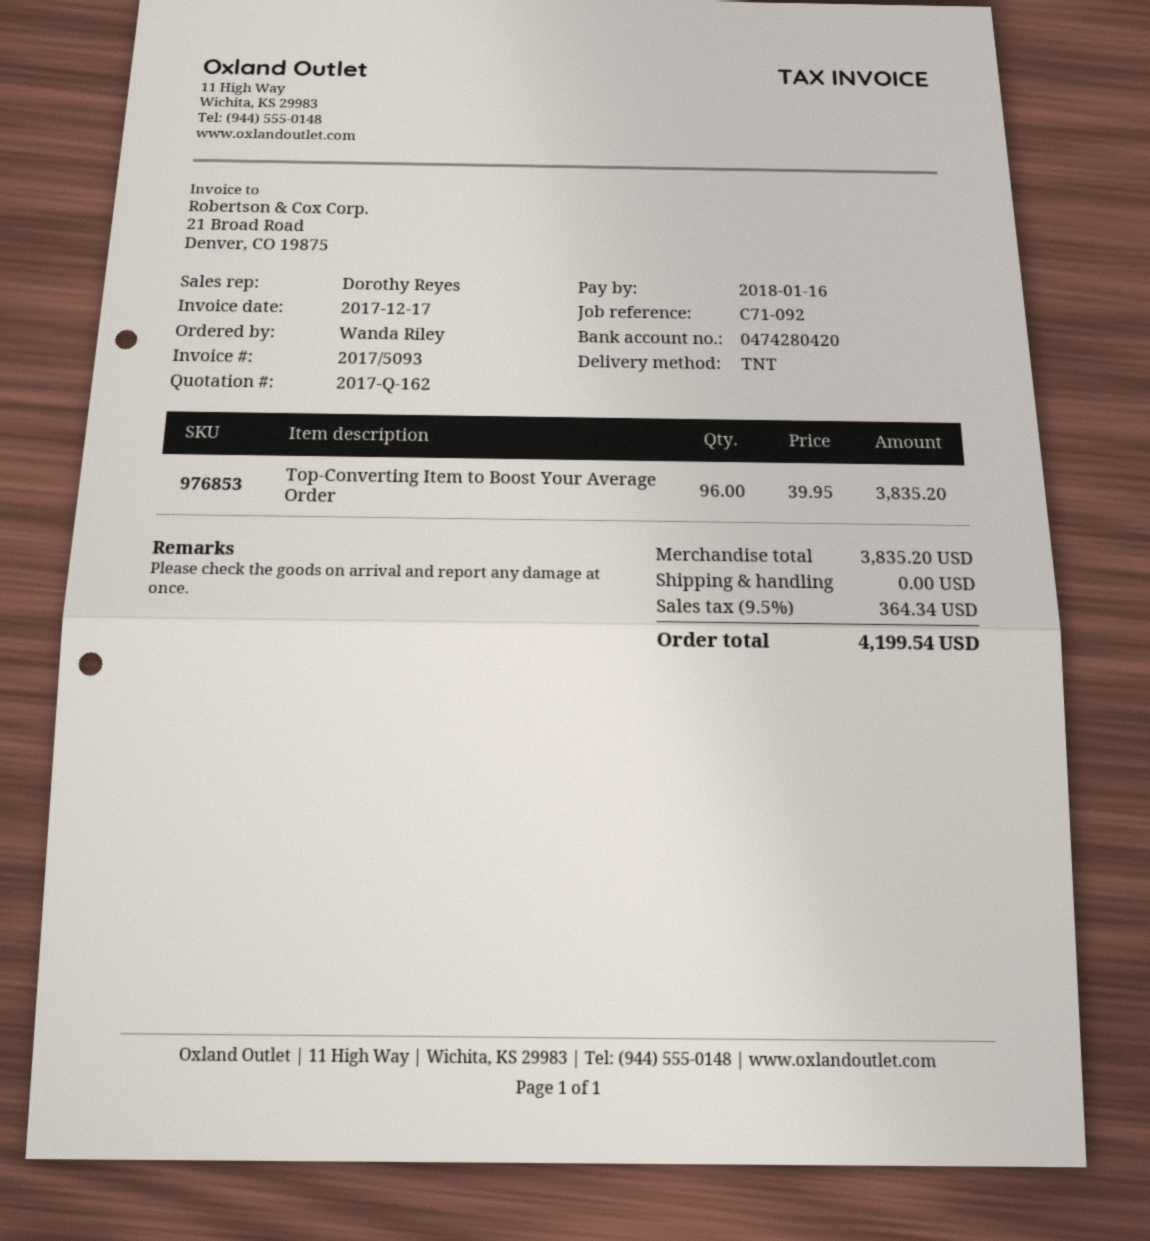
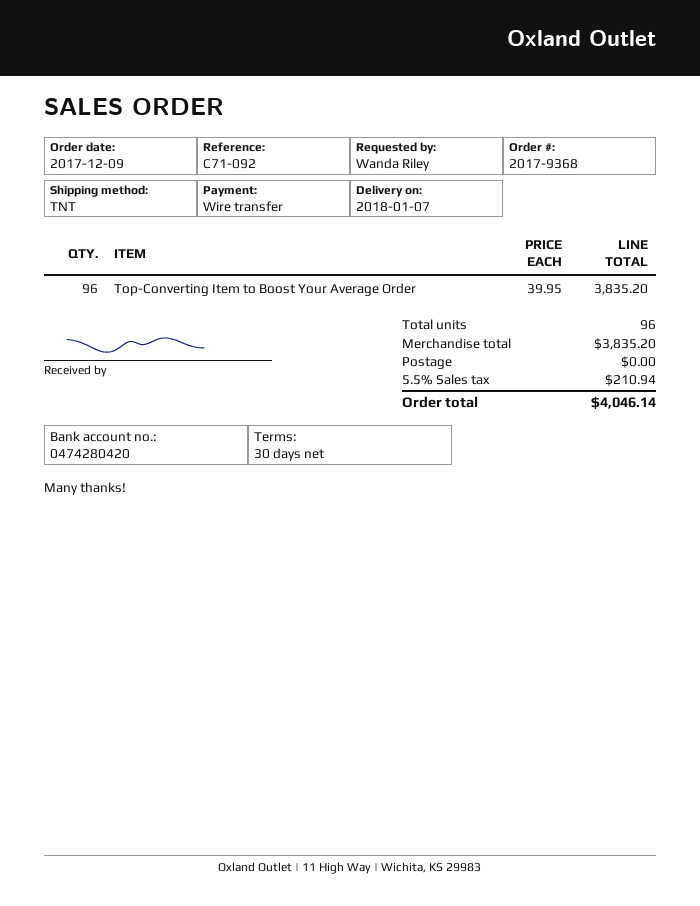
tax: 9.5% = 364.34 -> 5.5% = 210.94
total: 4199.54 -> 4046.14

